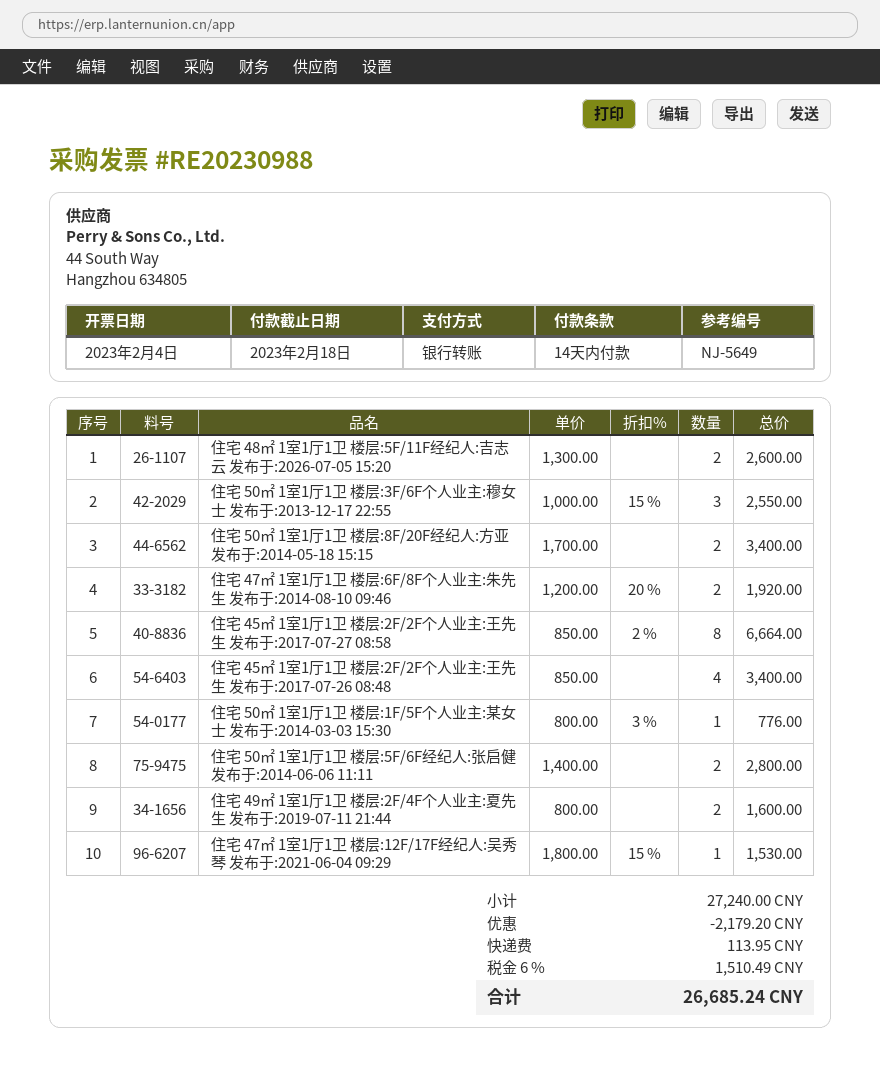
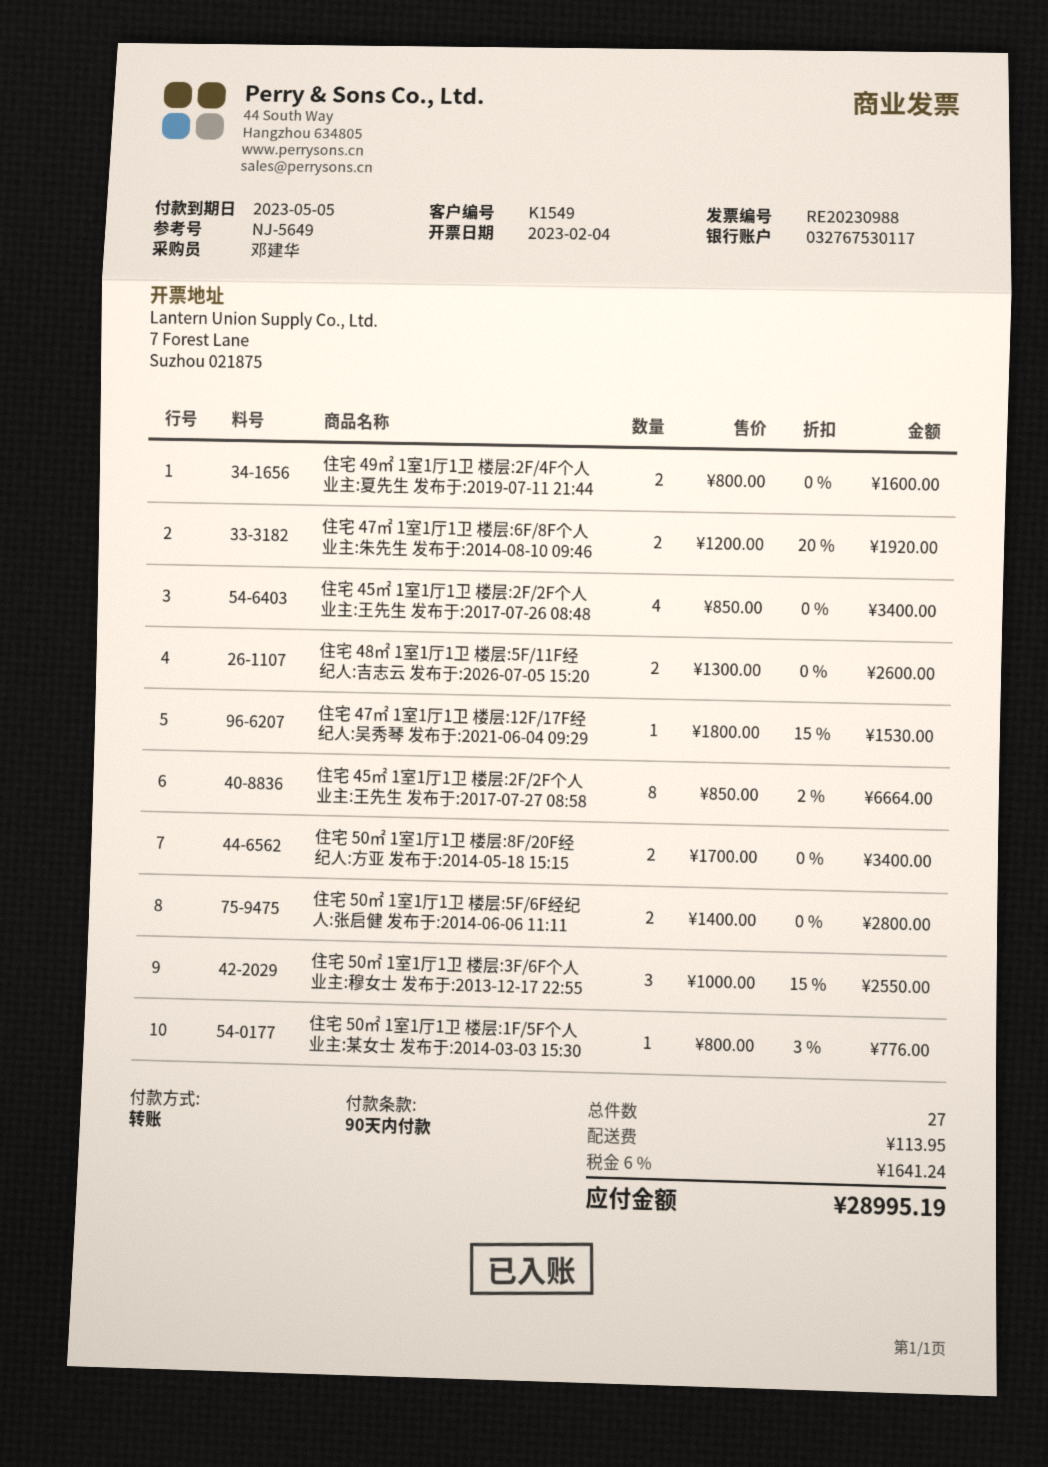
payment terms: 14 days -> 90 days
due date: 2023-02-18 -> 2023-05-05
discount: 2179.20 -> none
tax: 6% = 1510.49 -> 6% = 1641.24
total: 26685.24 -> 28995.19

